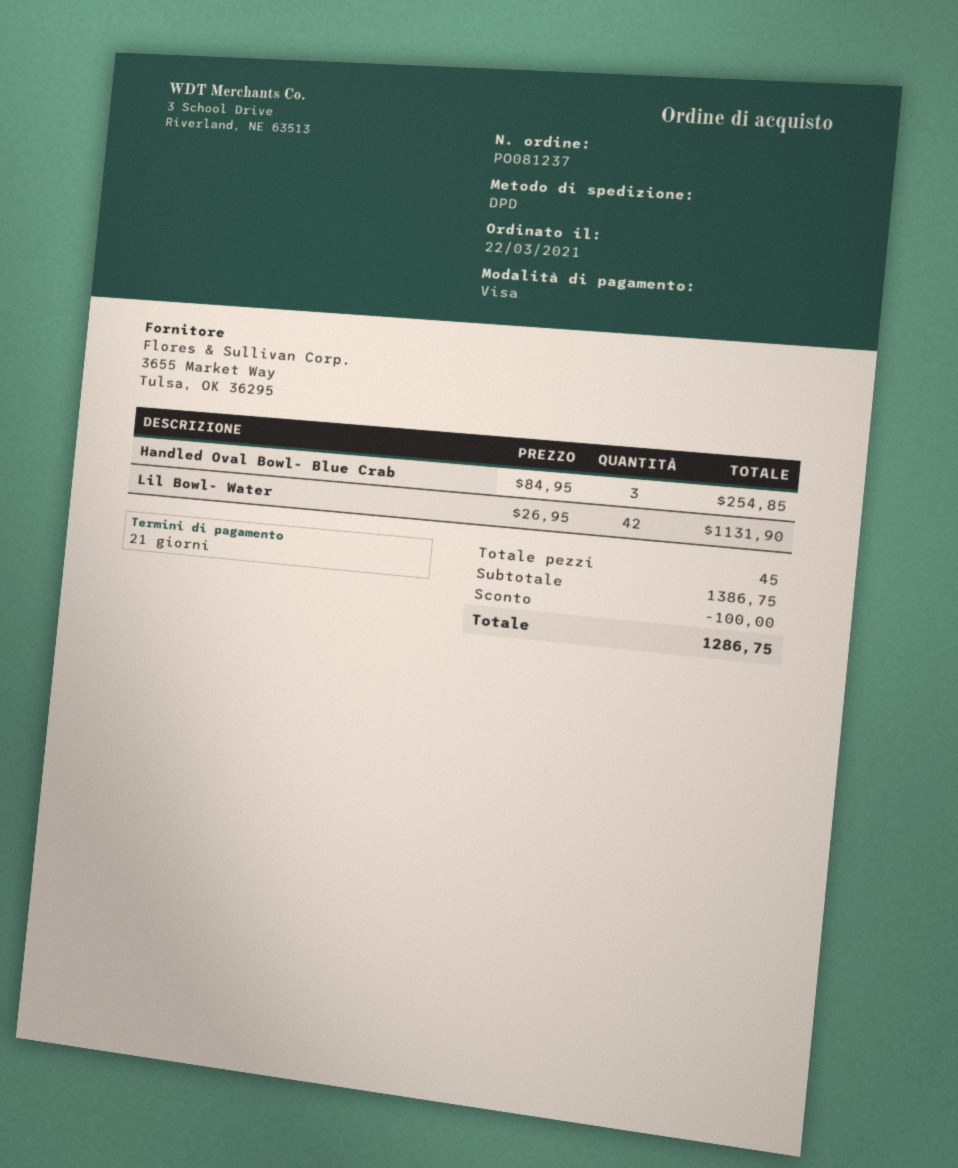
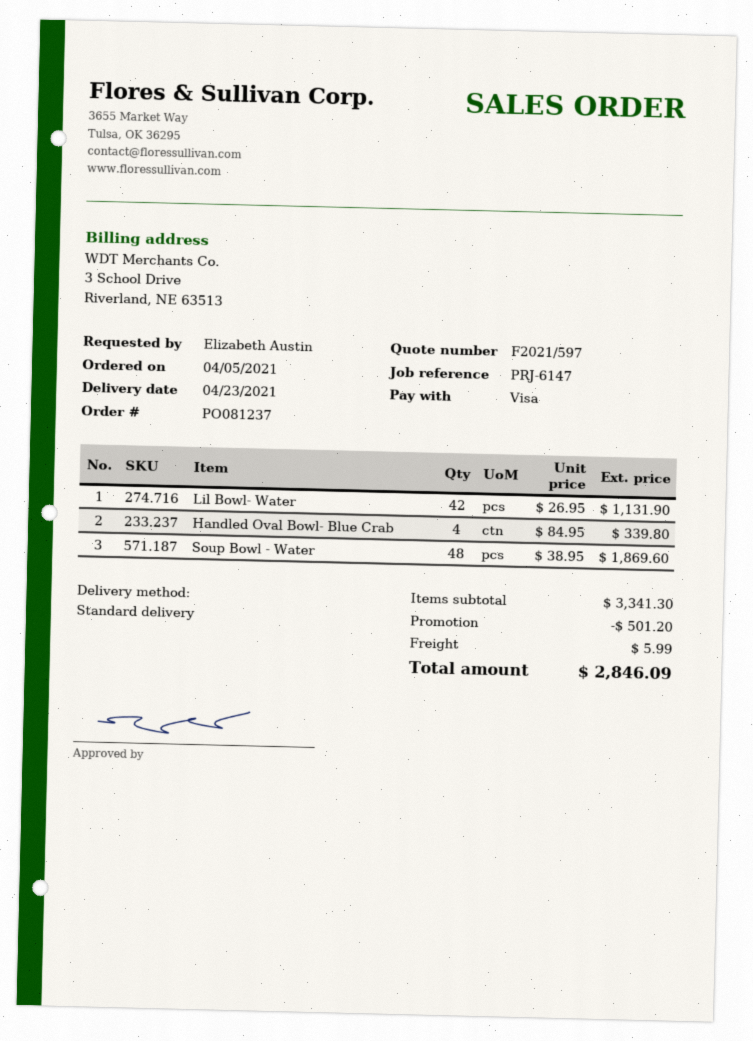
order date: 2021-03-22 -> 2021-04-05
shipping method: DPD -> standard
Handled Oval Bowl- Blue Crab: 3 x 84.95 = 254.85 -> 4 x 84.95 = 339.80
Soup Bowl - Water: none -> 48 x 38.95 = 1869.60
subtotal: 1386.75 -> 3341.30
discount: 100.00 -> 501.20
shipping: none -> 5.99
total: 1286.75 -> 2846.09

